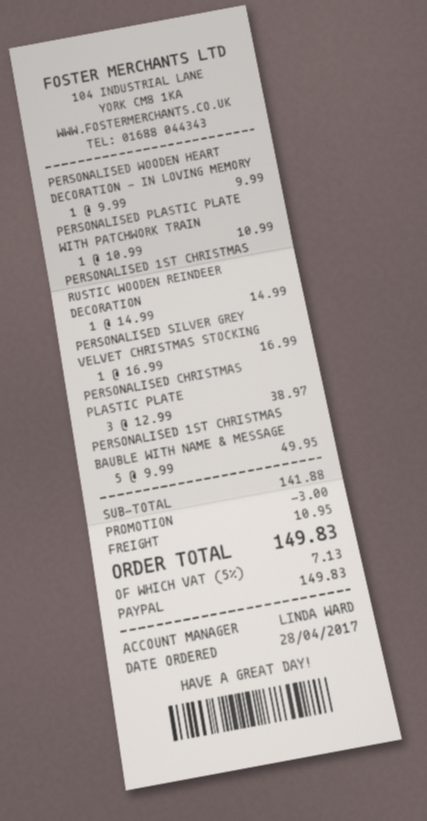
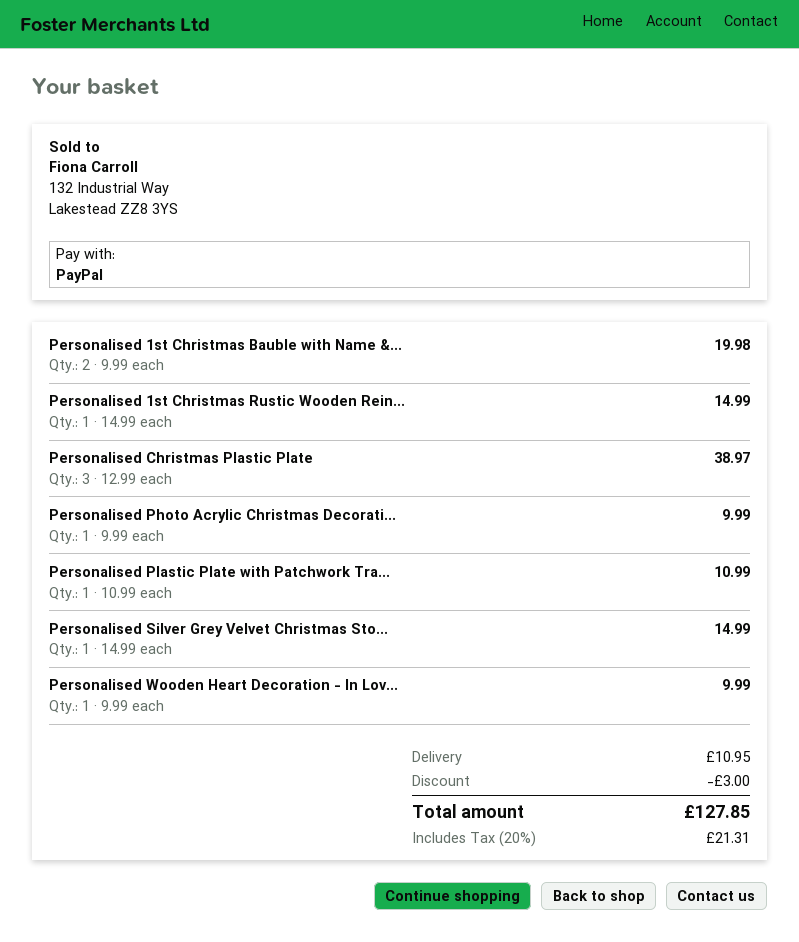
PERSONALISED SILVER GREY VELVET CHRISTMAS STOCKING: 1 x 16.99 = 16.99 -> 1 x 14.99 = 14.99
PERSONALISED 1ST CHRISTMAS BAUBLE WITH NAME & MESSAGE: 5 x 9.99 = 49.95 -> 2 x 9.99 = 19.98
Personalised Photo Acrylic Christmas Decorati...: none -> 1 x 9.99 = 9.99
tax: 5% = 7.13 -> 20% = 21.31
total: 149.83 -> 127.85

